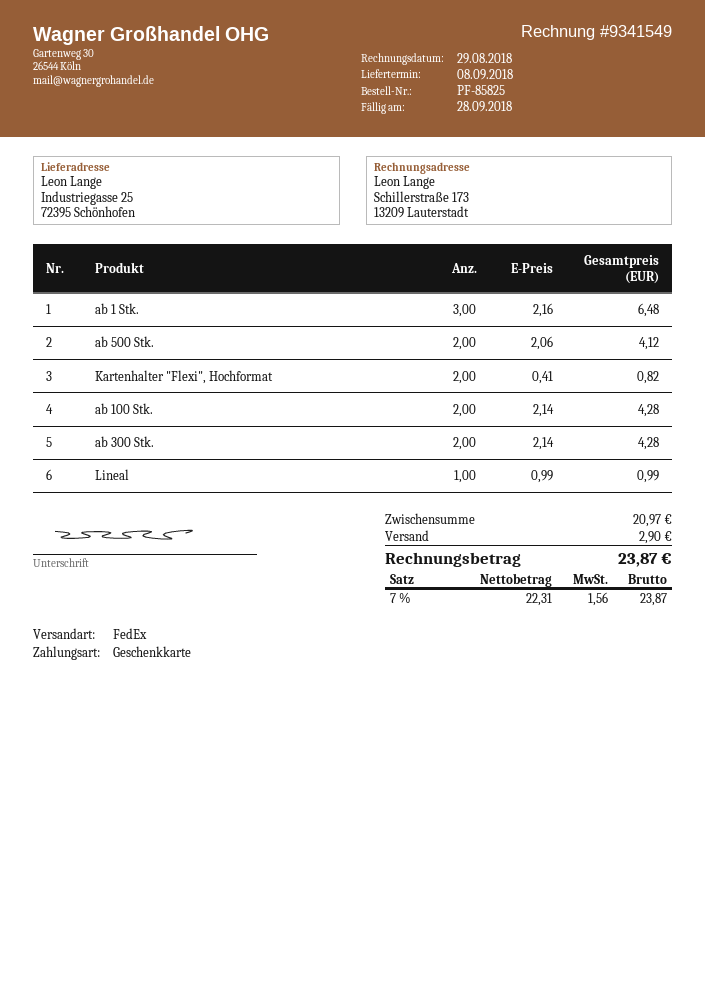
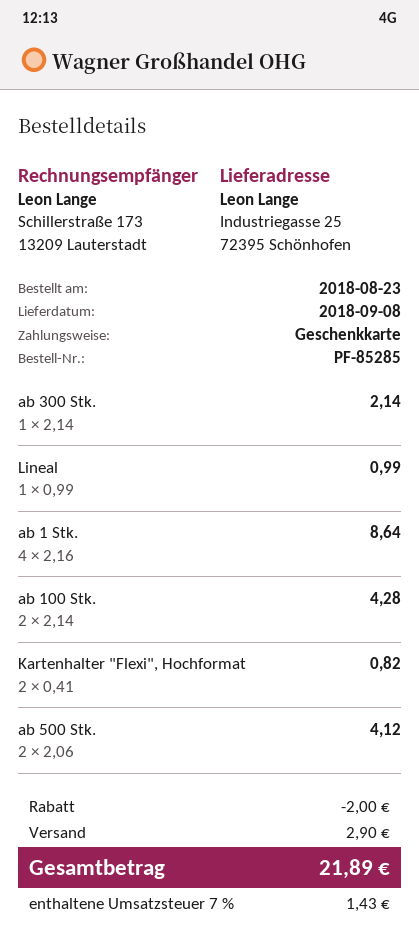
order number: PF-85825 -> PF-85285
ab 1 Stk.: 3 x 2.16 = 6.48 -> 4 x 2.16 = 8.64
ab 300 Stk.: 2 x 2.14 = 4.28 -> 1 x 2.14 = 2.14
discount: none -> 2.00
tax: 7% = 1.56 -> 7% = 1.43
total: 23.87 -> 21.89

